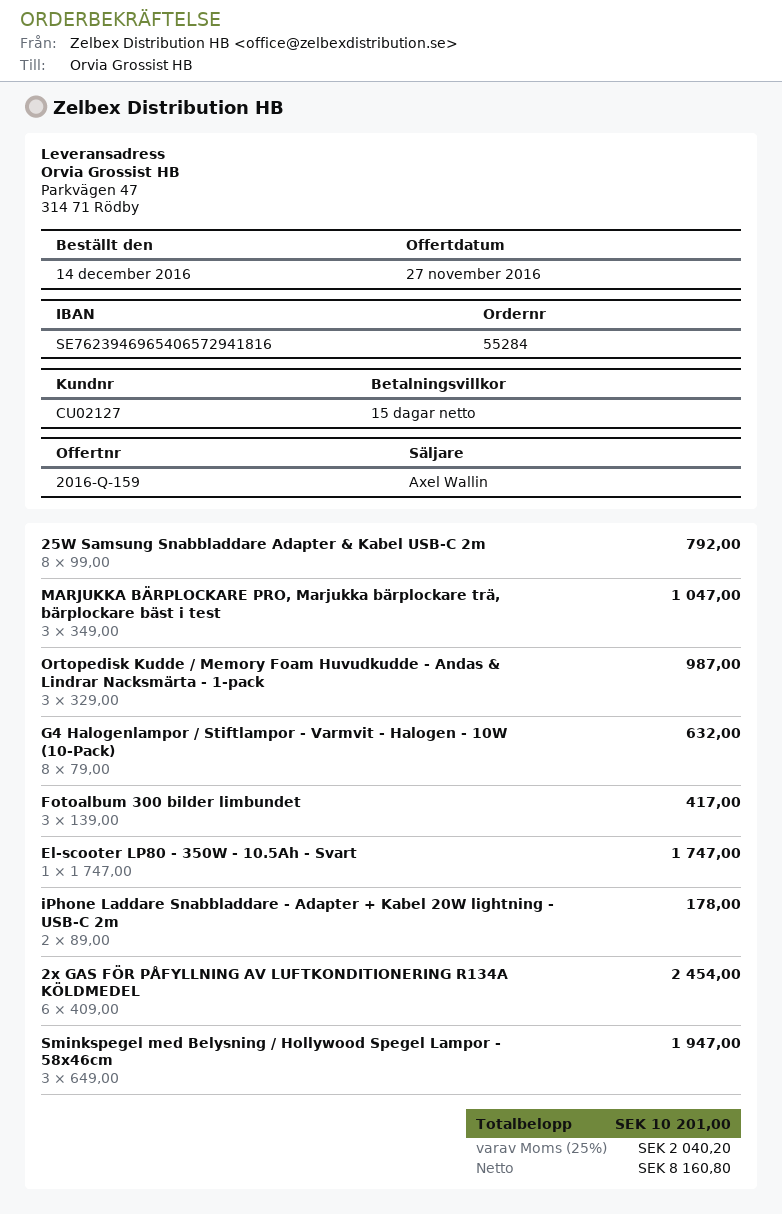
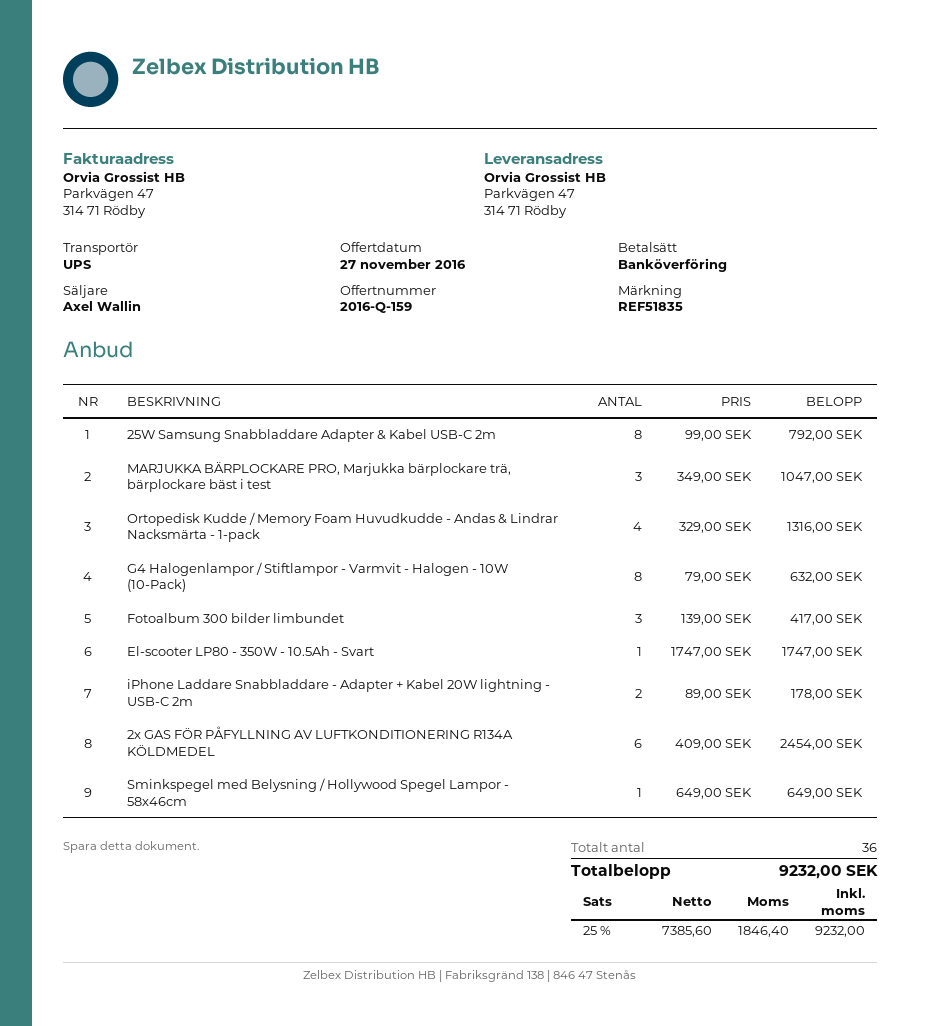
Ortopedisk Kudde / Memory Foam Huvudkudde - Andas & Lindrar Nacksmärta - 1-pack: 3 x 329.00 = 987.00 -> 4 x 329.00 = 1316.00
Sminkspegel med Belysning / Hollywood Spegel Lampor - 58x46cm: 3 x 649.00 = 1947.00 -> 1 x 649.00 = 649.00
net: 8160.80 -> 7385.60
tax: 25% = 2040.20 -> 25% = 1846.40
total: 10201.00 -> 9232.00

